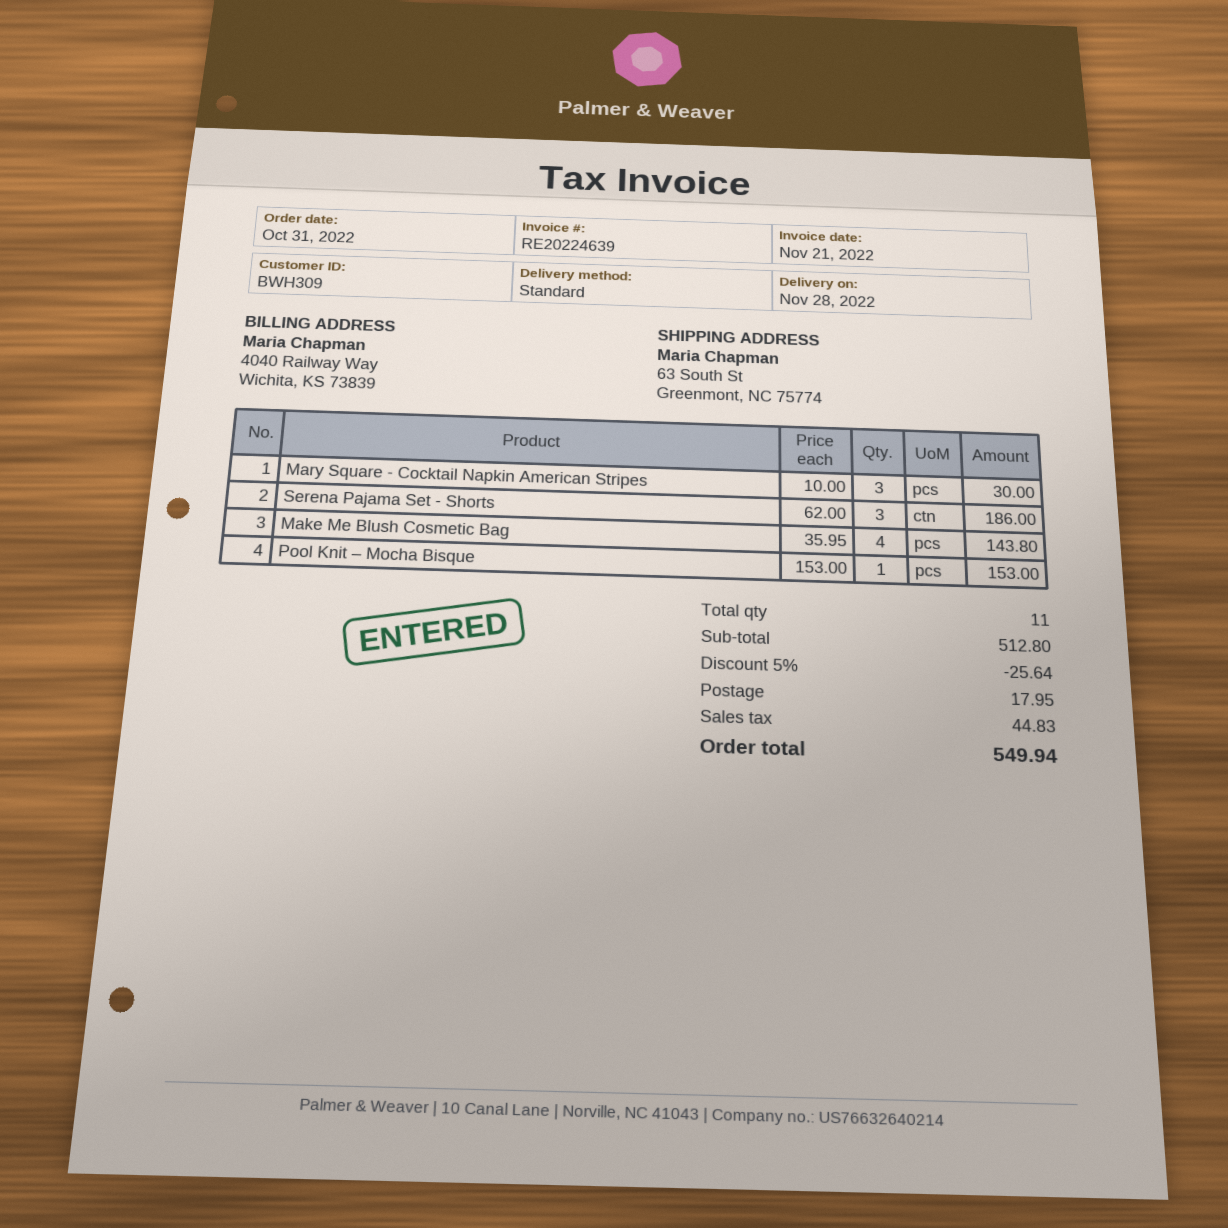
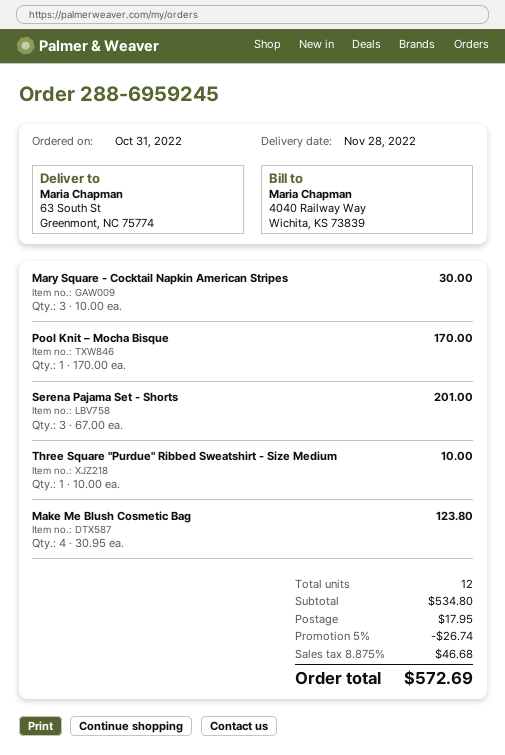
Serena Pajama Set - Shorts: 3 x 62.00 = 186.00 -> 3 x 67.00 = 201.00
Make Me Blush Cosmetic Bag: 4 x 35.95 = 143.80 -> 4 x 30.95 = 123.80
Pool Knit – Mocha Bisque: 1 x 153.00 = 153.00 -> 1 x 170.00 = 170.00
Three Square "Purdue" Ribbed Sweatshirt - Size Medium: none -> 1 x 10.00 = 10.00
total quantity: 11 -> 12
subtotal: 512.80 -> 534.80
discount: 5% = 25.64 -> 5% = 26.74
tax: 44.83 -> 46.68
total: 549.94 -> 572.69

